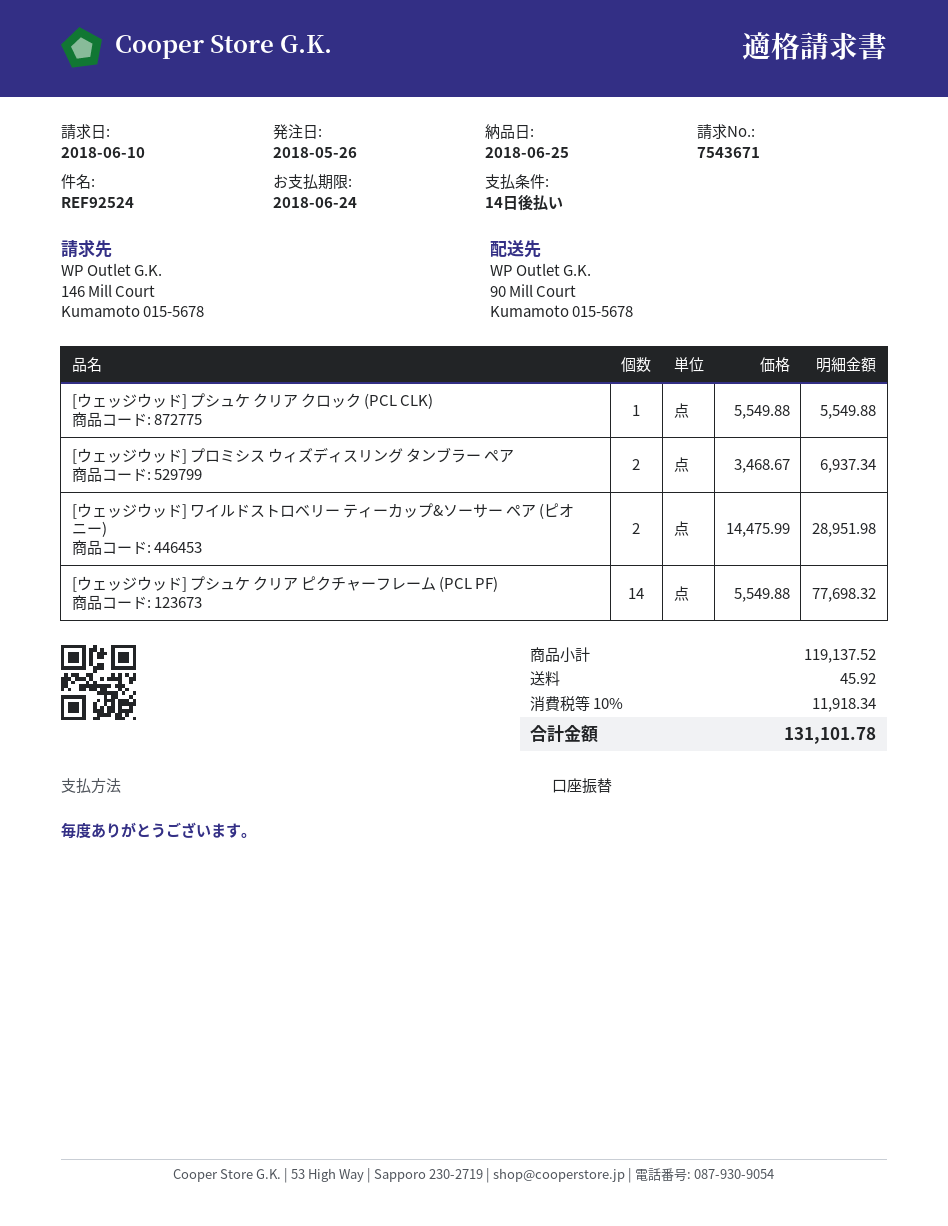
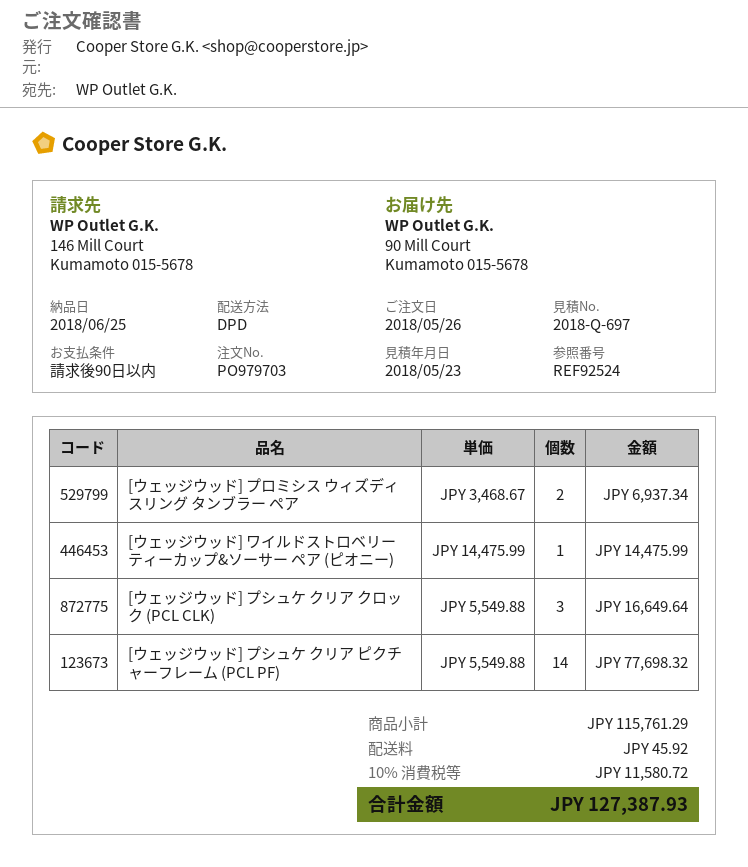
payment terms: 14 days -> 90 days
[ウェッジウッド] プシュケ クリア クロック (PCL CLK): 1 x 5549.88 = 5549.88 -> 3 x 5549.88 = 16649.64
[ウェッジウッド] ワイルドストロベリー ティーカップ&ソーサー ペア (ピオニー): 2 x 14475.99 = 28951.98 -> 1 x 14475.99 = 14475.99
subtotal: 119137.52 -> 115761.29
tax: 10% = 11918.34 -> 10% = 11580.72
total: 131101.78 -> 127387.93

